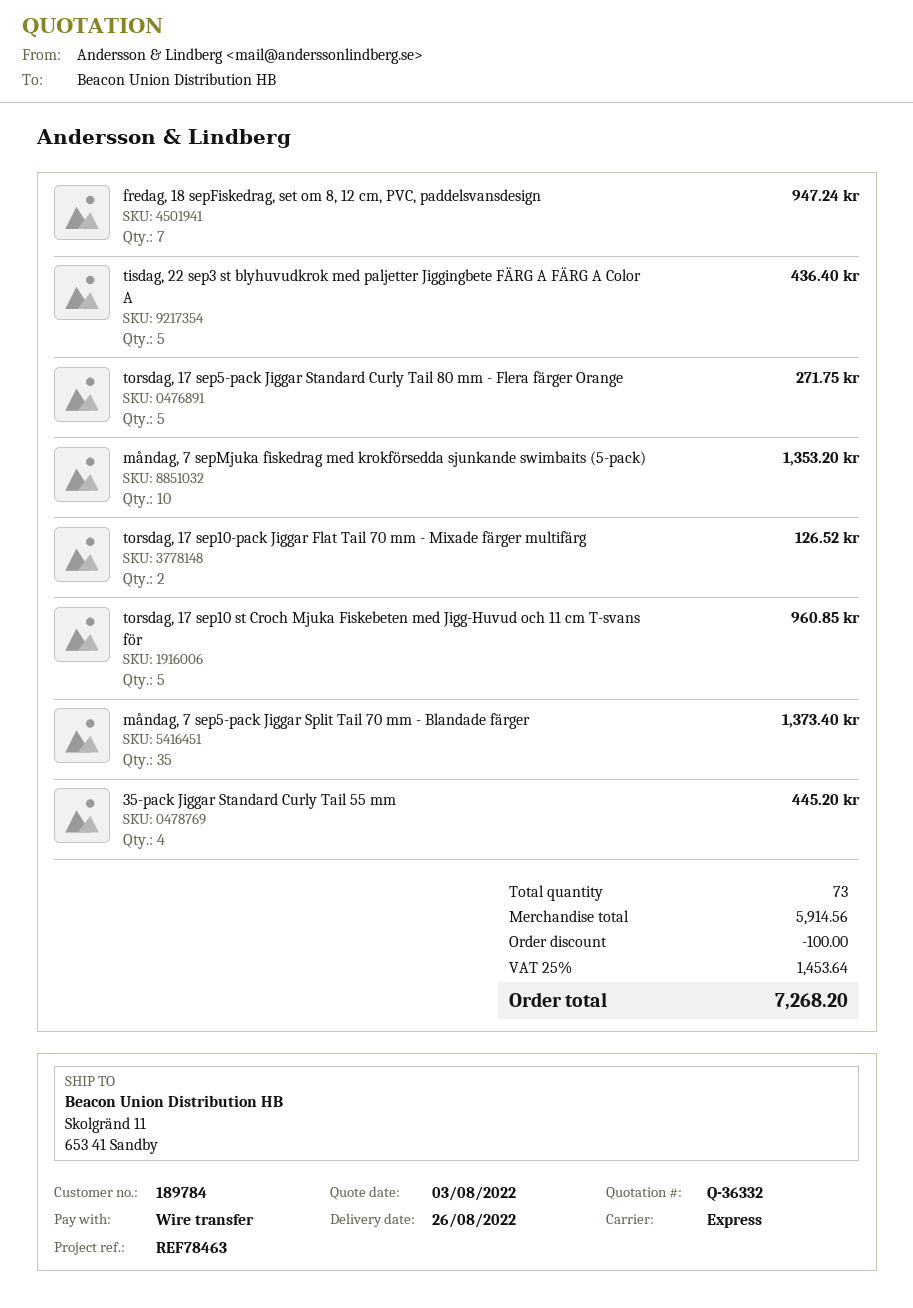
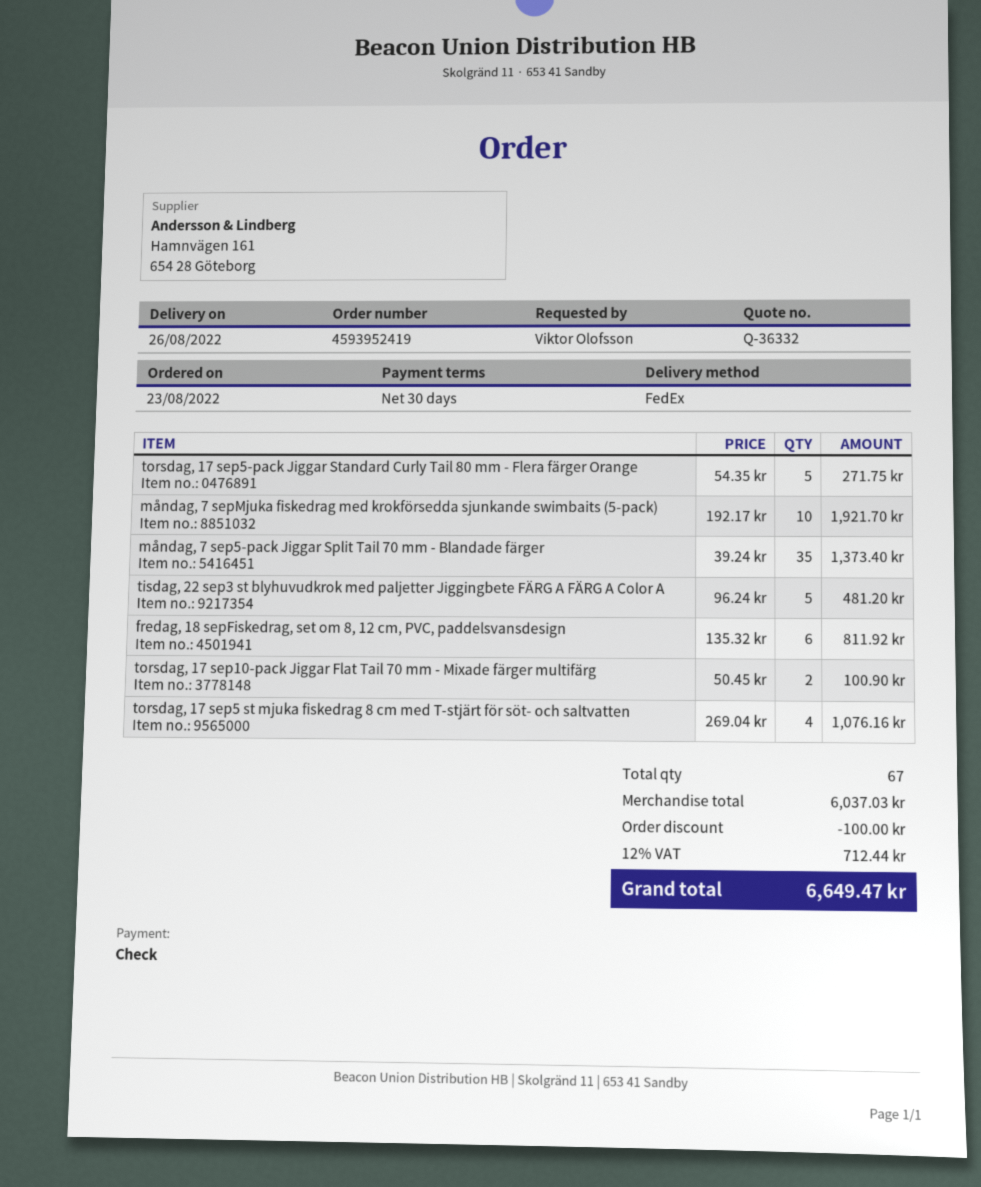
payment method: bank transfer -> cheque
shipping method: express -> FedEx
fredag, 18 sepFiskedrag, set om 8, 12 cm, PVC, paddelsvansdesign: 7 for 947.24 -> 6 for 811.92
tisdag, 22 sep3 st blyhuvudkrok med paljetter Jiggingbete FÄRG A FÄRG A Color A: 5 for 436.40 -> 5 for 481.20
måndag, 7 sepMjuka fiskedrag med krokförsedda sjunkande swimbaits (5-pack): 10 for 1353.20 -> 10 for 1921.70
torsdag, 17 sep10-pack Jiggar Flat Tail 70 mm - Mixade färger multifärg: 2 for 126.52 -> 2 for 100.90
torsdag, 17 sep10 st Croch Mjuka Fiskebeten med Jigg-Huvud och 11 cm T-svans för: 5 for 960.85 -> none
35-pack Jiggar Standard Curly Tail 55 mm: 4 for 445.20 -> none
torsdag, 17 sep5 st mjuka fiskedrag 8 cm med T-stjärt för söt- och saltvatten: none -> 4 for 1076.16
total quantity: 73 -> 67
subtotal: 5914.56 -> 6037.03
tax: 25% = 1453.64 -> 12% = 712.44
total: 7268.20 -> 6649.47

